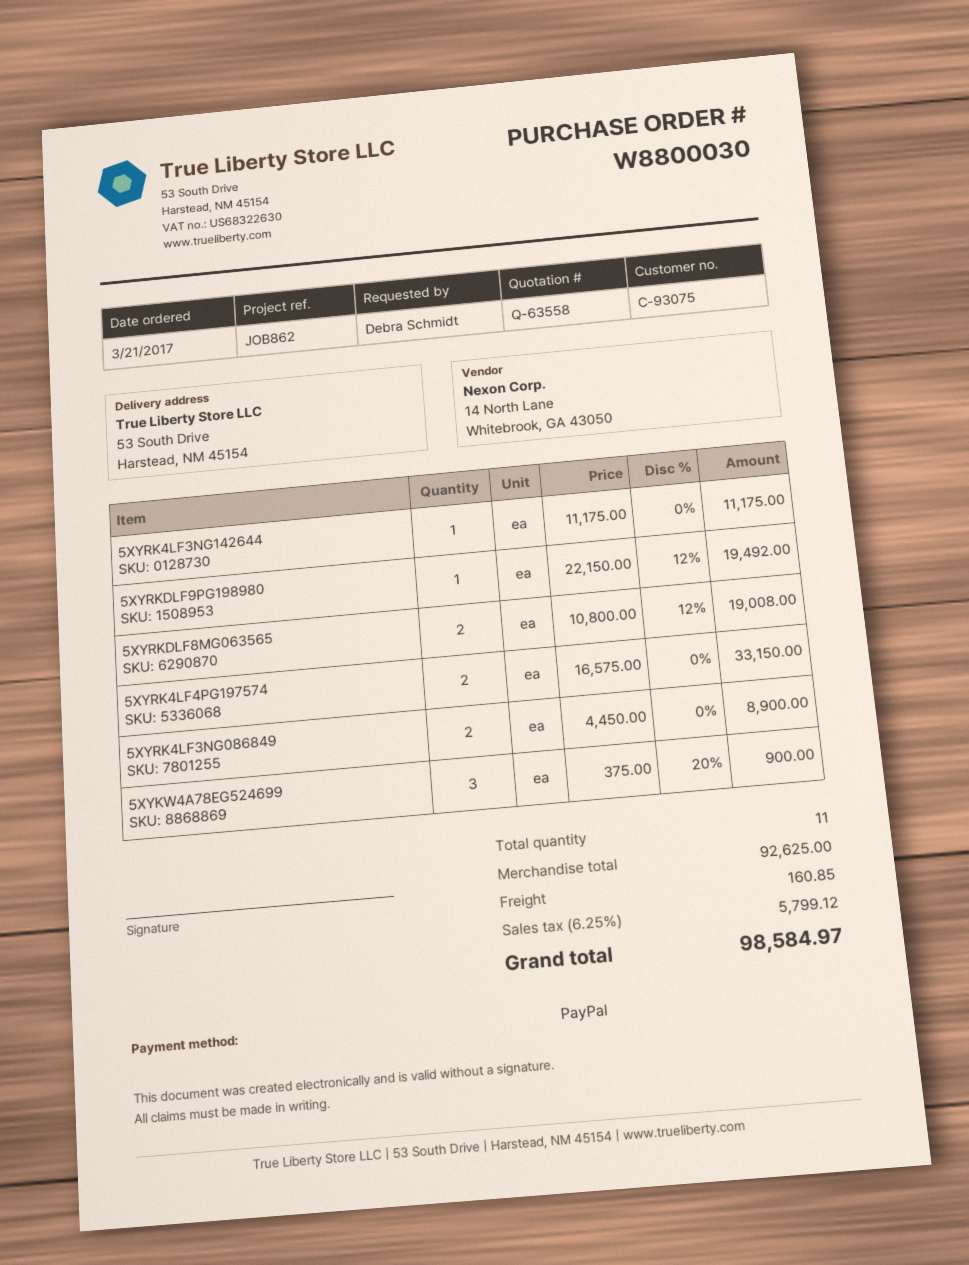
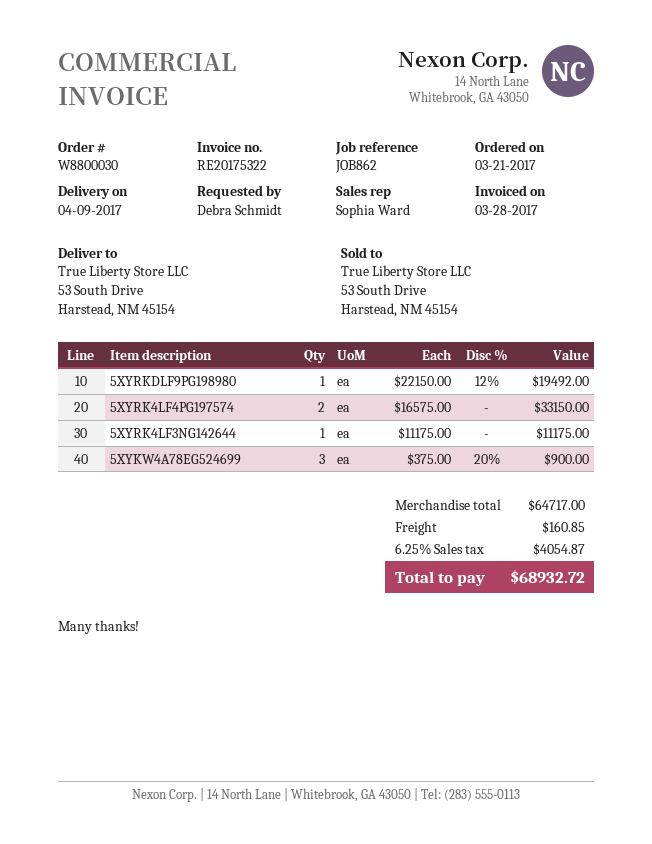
5XYRKDLF8MG063565: 2 x 10800.00 - 12% = 19008.00 -> none
5XYRK4LF3NG086849: 2 x 4450.00 = 8900.00 -> none
subtotal: 92625.00 -> 64717.00
tax: 6.25% = 5799.12 -> 6.25% = 4054.87
total: 98584.97 -> 68932.72

